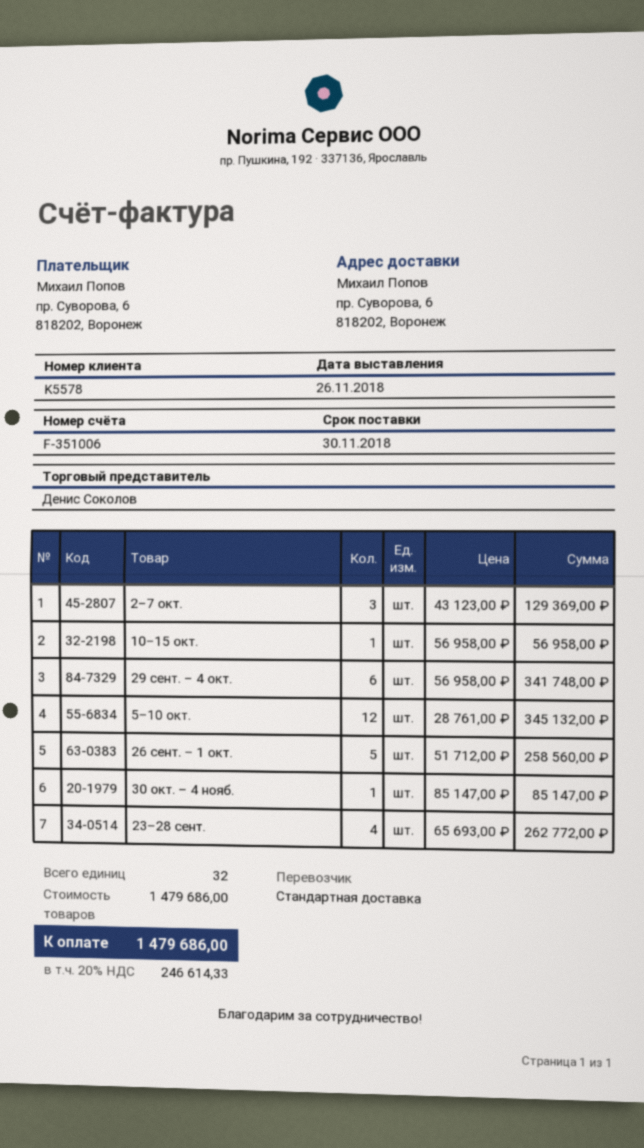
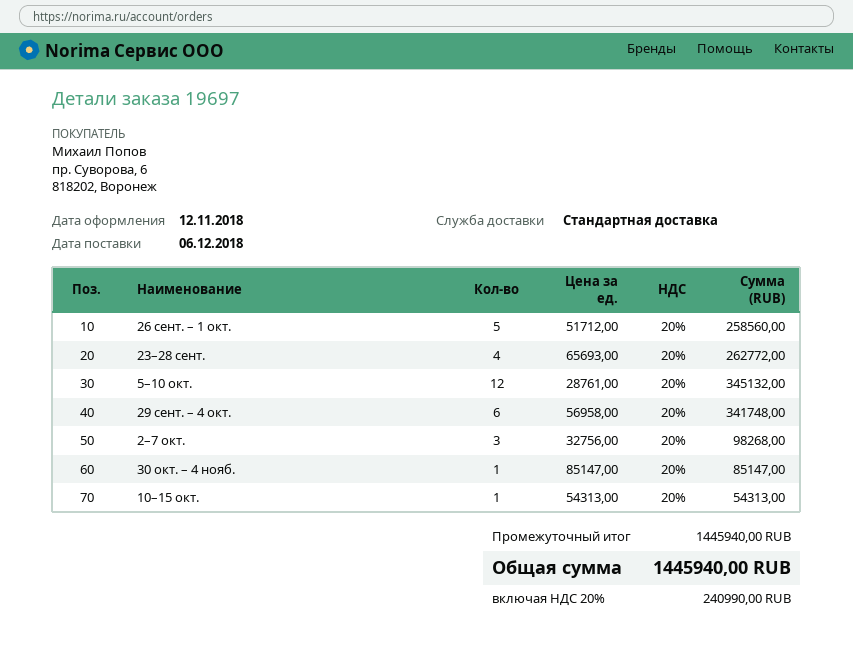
delivery date: 2018-11-30 -> 2018-12-06
2–7 окт.: 3 x 43123.00 = 129369.00 -> 3 x 32756.00 = 98268.00
10–15 окт.: 1 x 56958.00 = 56958.00 -> 1 x 54313.00 = 54313.00
subtotal: 1479686.00 -> 1445940.00
tax: 20% = 246614.33 -> 20% = 240990.00
total: 1479686.00 -> 1445940.00

